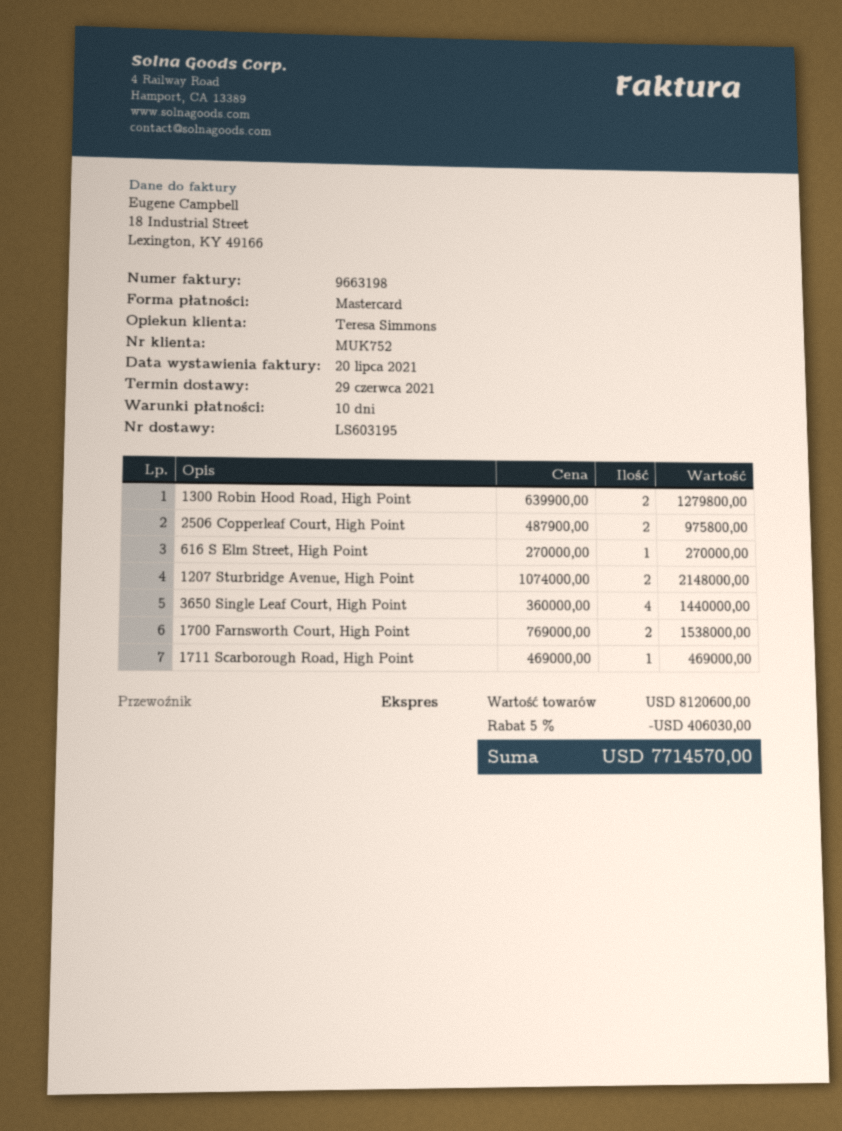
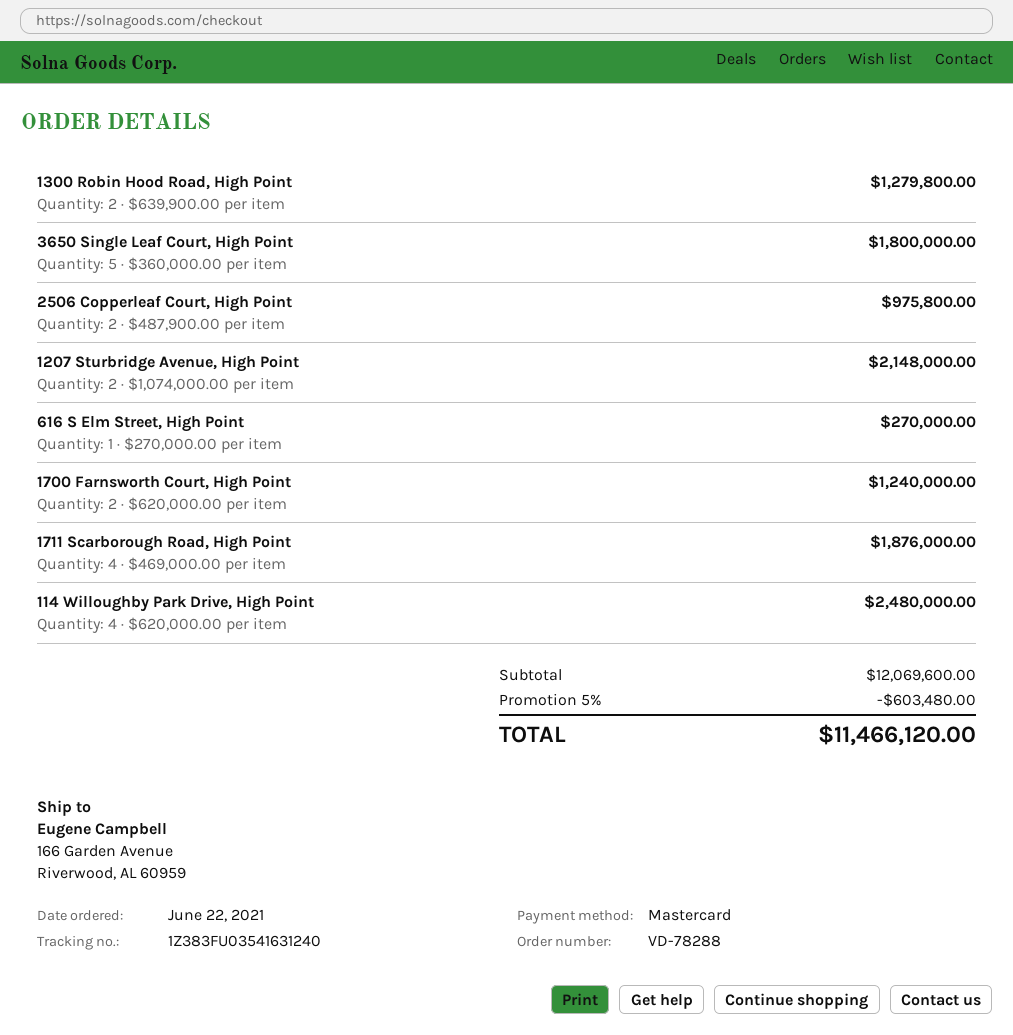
3650 Single Leaf Court, High Point: 4 x 360000.00 = 1440000.00 -> 5 x 360000.00 = 1800000.00
1700 Farnsworth Court, High Point: 2 x 769000.00 = 1538000.00 -> 2 x 620000.00 = 1240000.00
1711 Scarborough Road, High Point: 1 x 469000.00 = 469000.00 -> 4 x 469000.00 = 1876000.00
114 Willoughby Park Drive, High Point: none -> 4 x 620000.00 = 2480000.00
subtotal: 8120600.00 -> 12069600.00
discount: 5% = 406030.00 -> 5% = 603480.00
total: 7714570.00 -> 11466120.00

